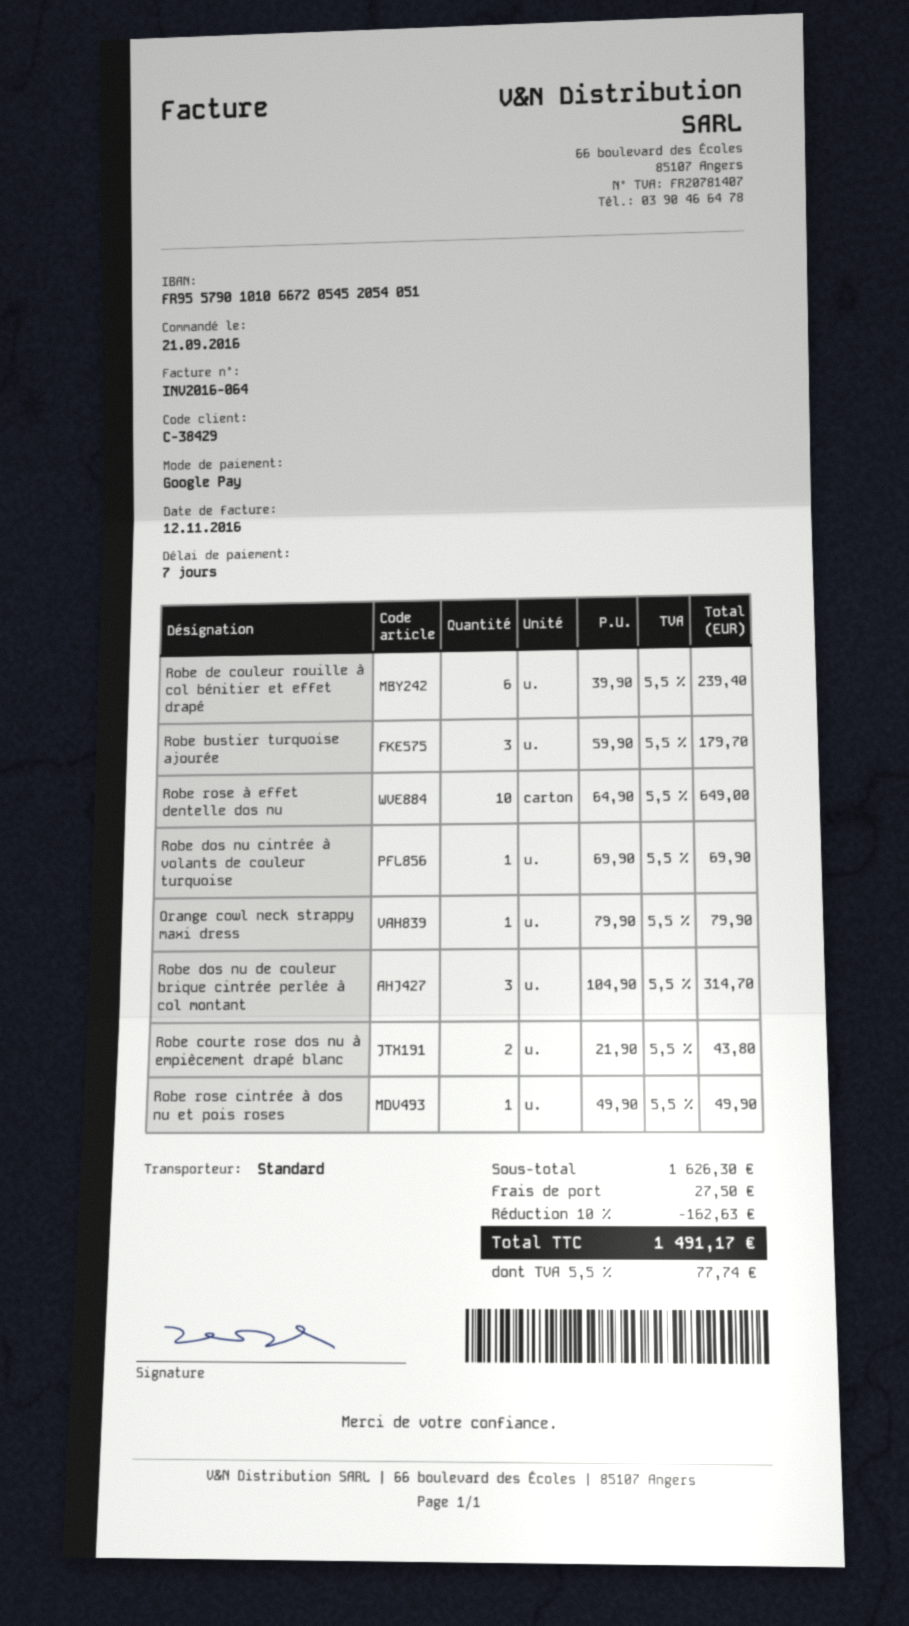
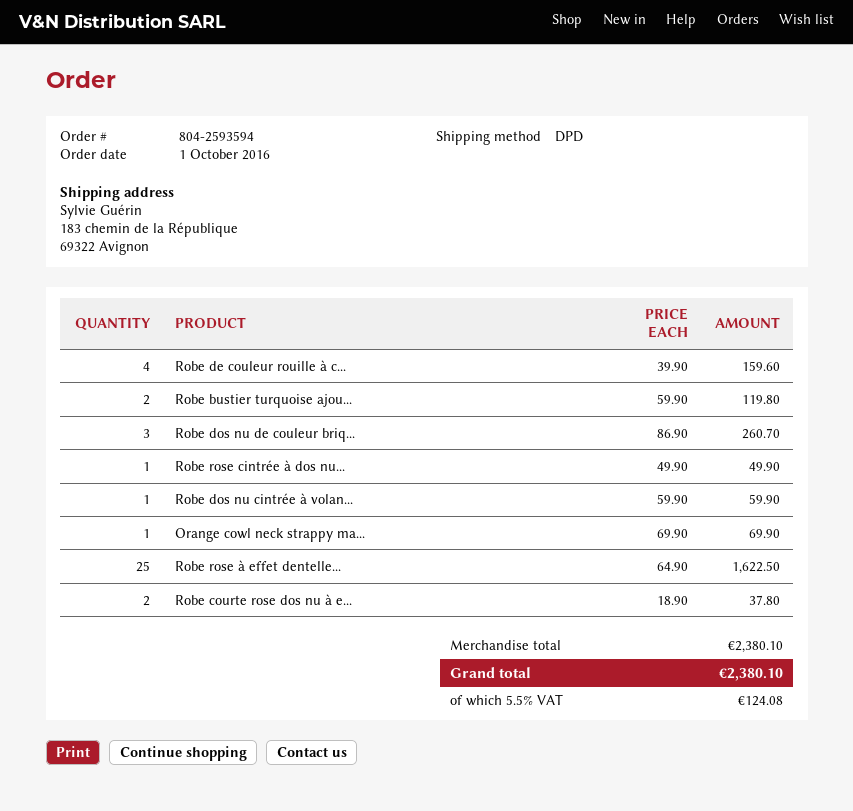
order date: 2016-09-21 -> 2016-10-01
shipping method: standard -> DPD
Robe de couleur rouille à col bénitier et effet drapé: 6 x 39.90 = 239.40 -> 4 x 39.90 = 159.60
Robe bustier turquoise ajourée: 3 x 59.90 = 179.70 -> 2 x 59.90 = 119.80
Robe rose à effet dentelle dos nu: 10 x 64.90 = 649.00 -> 25 x 64.90 = 1622.50
Robe dos nu cintrée à volants de couleur turquoise: 1 x 69.90 = 69.90 -> 1 x 59.90 = 59.90
Orange cowl neck strappy maxi dress: 1 x 79.90 = 79.90 -> 1 x 69.90 = 69.90
Robe dos nu de couleur brique cintrée perlée à col montant: 3 x 104.90 = 314.70 -> 3 x 86.90 = 260.70
Robe courte rose dos nu à empiècement drapé blanc: 2 x 21.90 = 43.80 -> 2 x 18.90 = 37.80
subtotal: 1626.30 -> 2380.10
discount: 10% = 162.63 -> none
shipping: 27.50 -> none
tax: 5.5% = 77.74 -> 5.5% = 124.08
total: 1491.17 -> 2380.10

